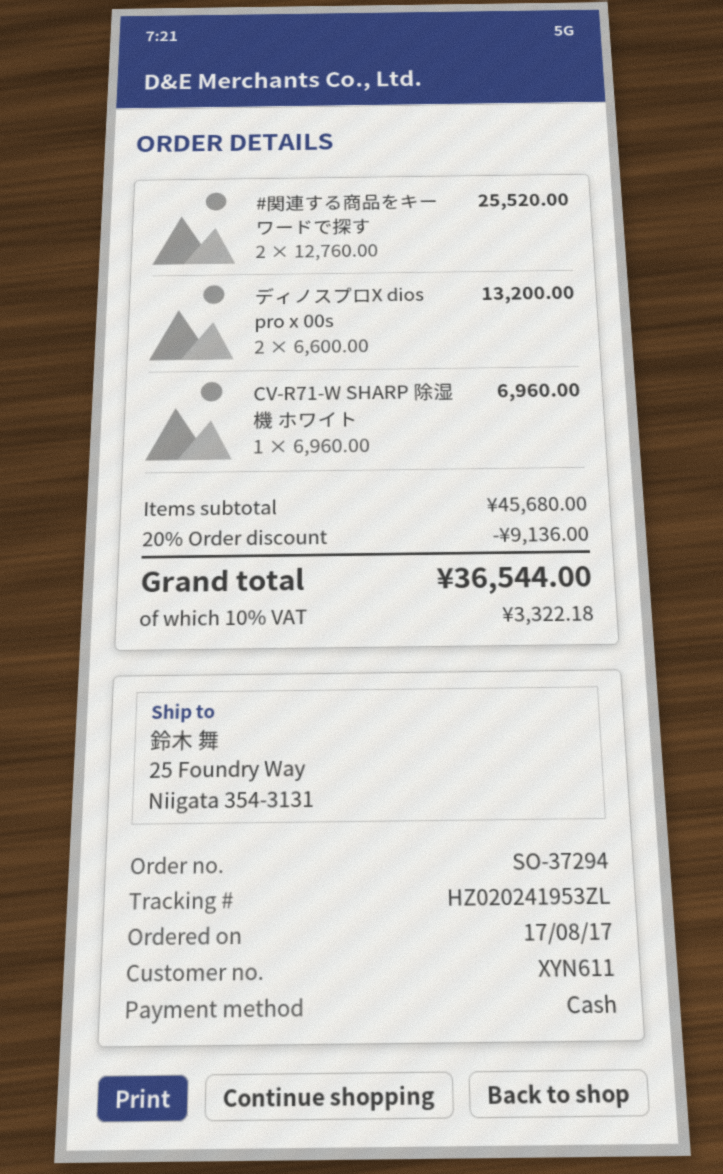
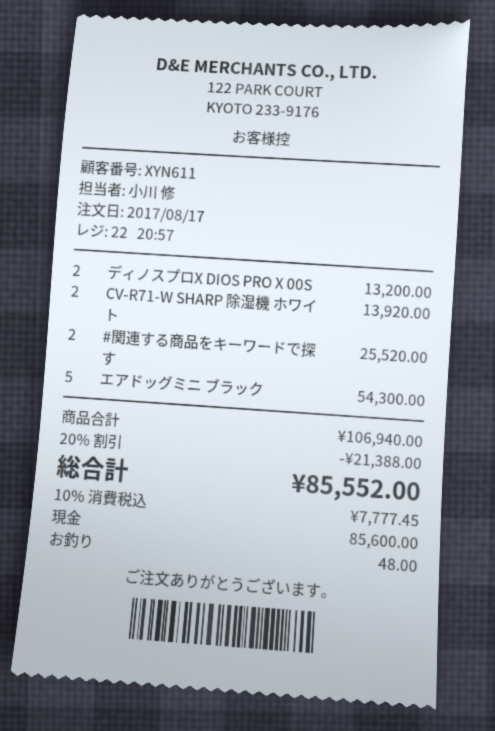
CV-R71-W SHARP 除湿機 ホワイト: 1 for 6960.00 -> 2 for 13920.00
エアドッグミニ ブラック: none -> 5 for 54300.00
subtotal: 45680.00 -> 106940.00
discount: 20% = 9136.00 -> 20% = 21388.00
tax: 10% = 3322.18 -> 10% = 7777.45
total: 36544.00 -> 85552.00

